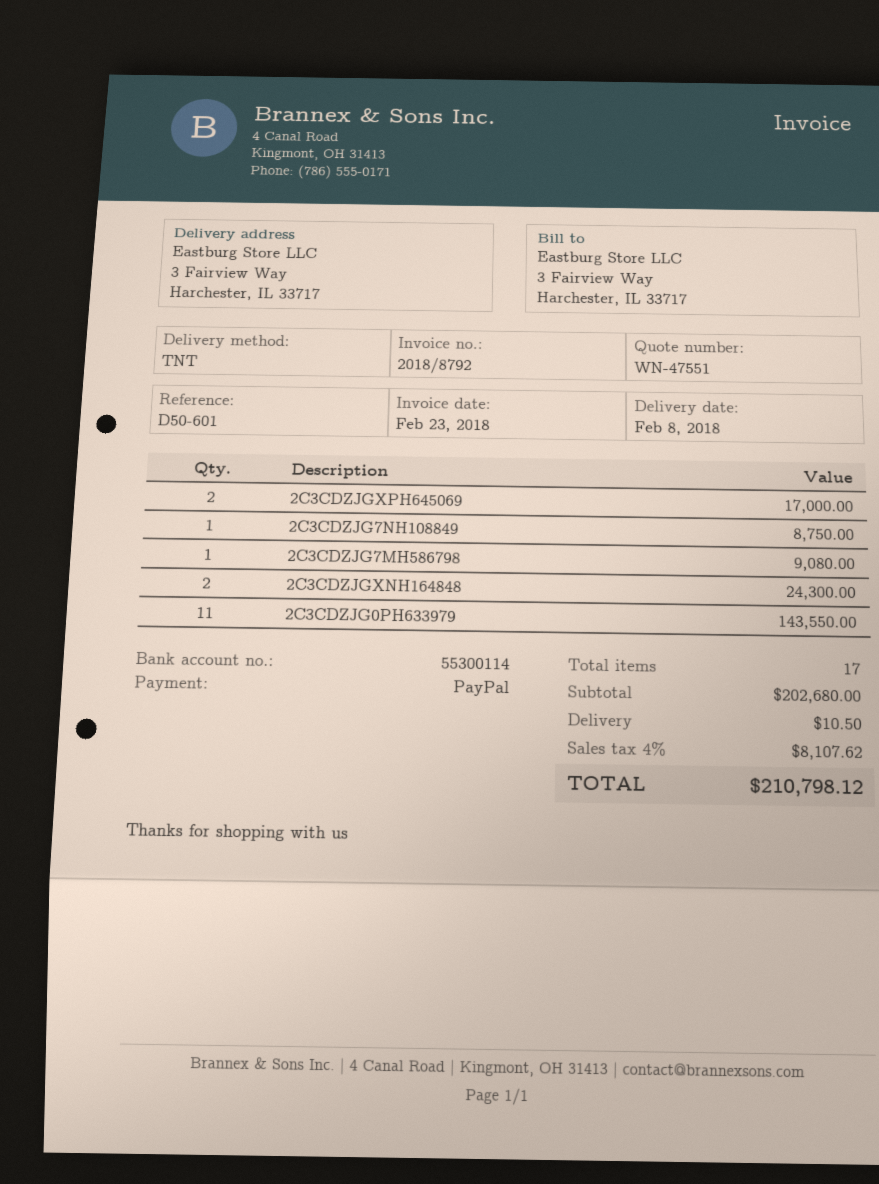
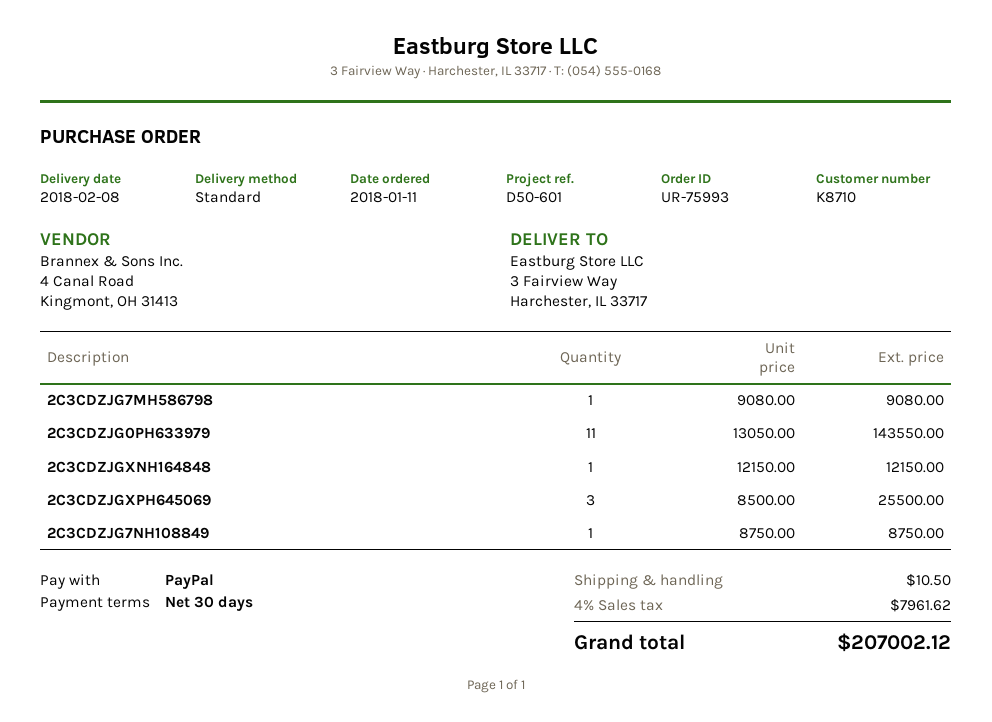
shipping method: TNT -> standard
2C3CDZJGXPH645069: 2 for 17000.00 -> 3 for 25500.00
2C3CDZJGXNH164848: 2 for 24300.00 -> 1 for 12150.00
tax: 4% = 8107.62 -> 4% = 7961.62
total: 210798.12 -> 207002.12

